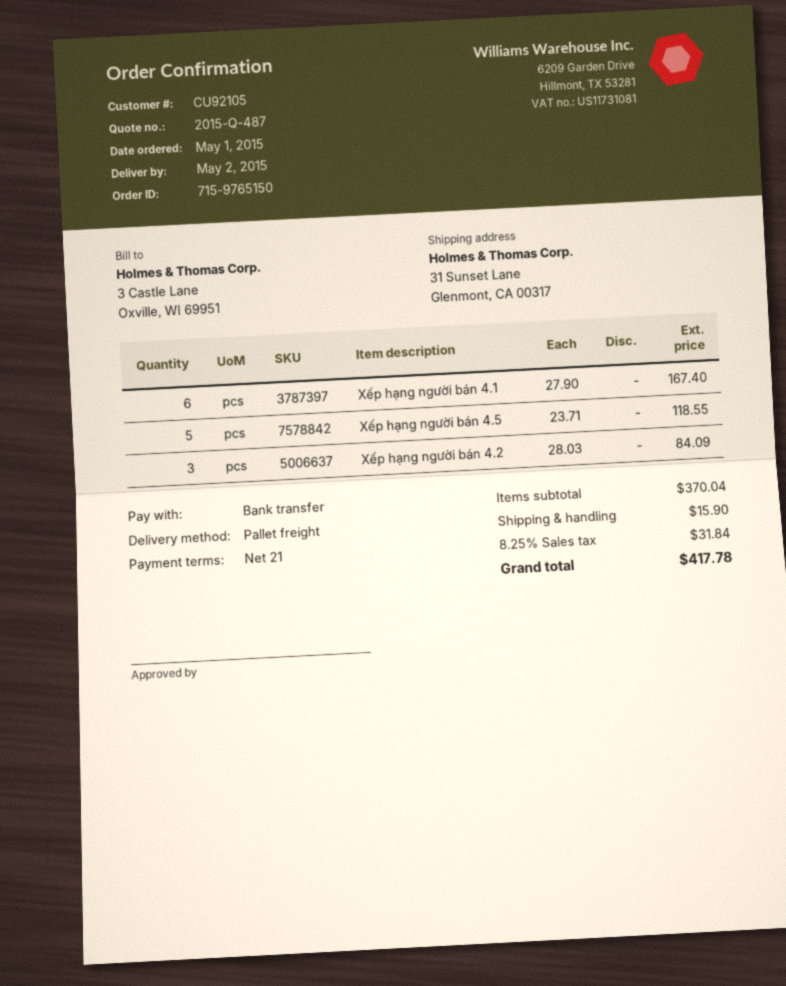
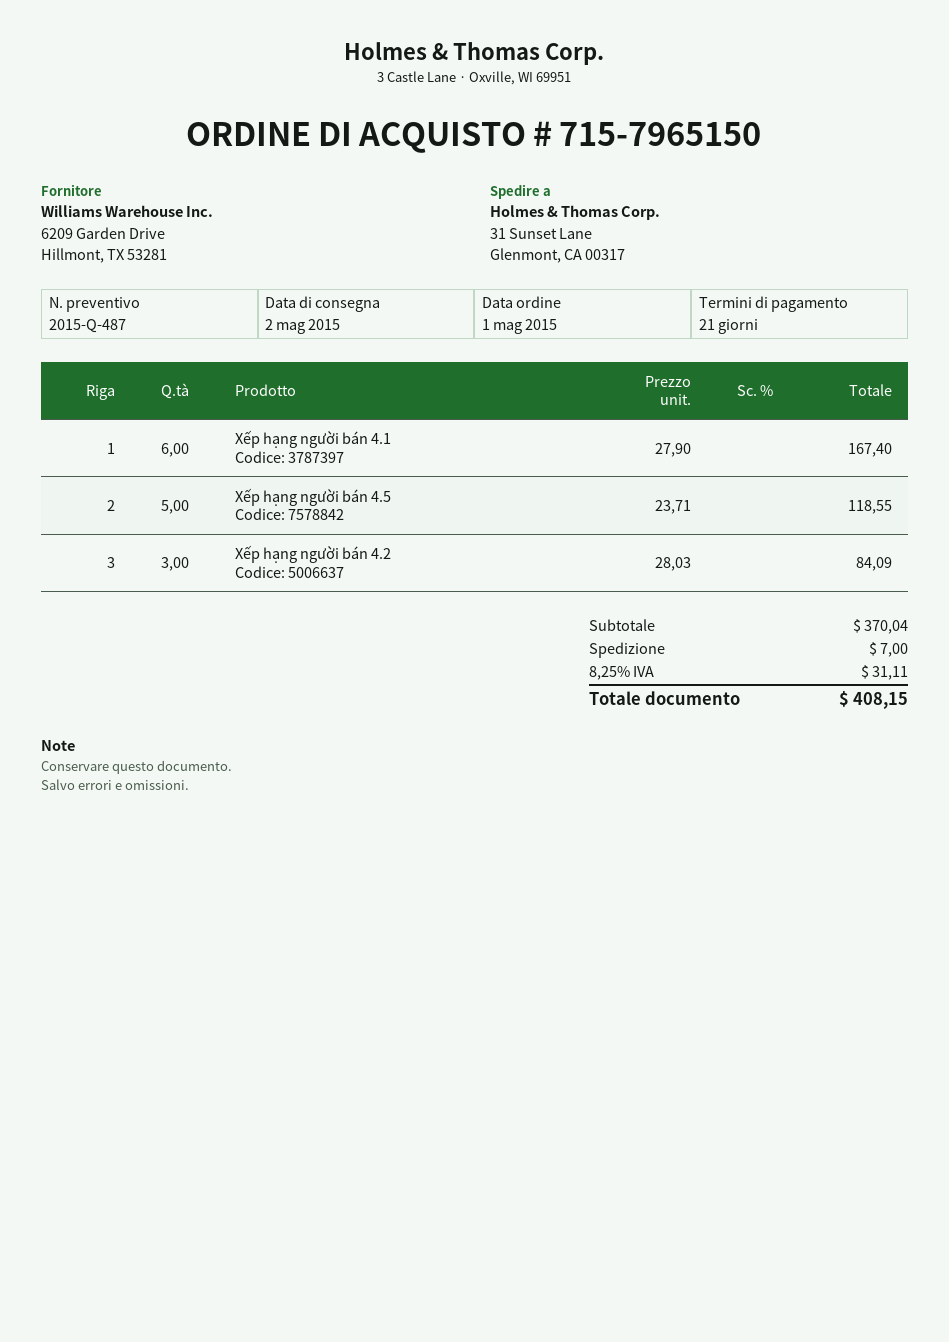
order number: 715-9765150 -> 715-7965150
shipping: 15.90 -> 7.00
tax: 8.25% = 31.84 -> 8.25% = 31.11
total: 417.78 -> 408.15

